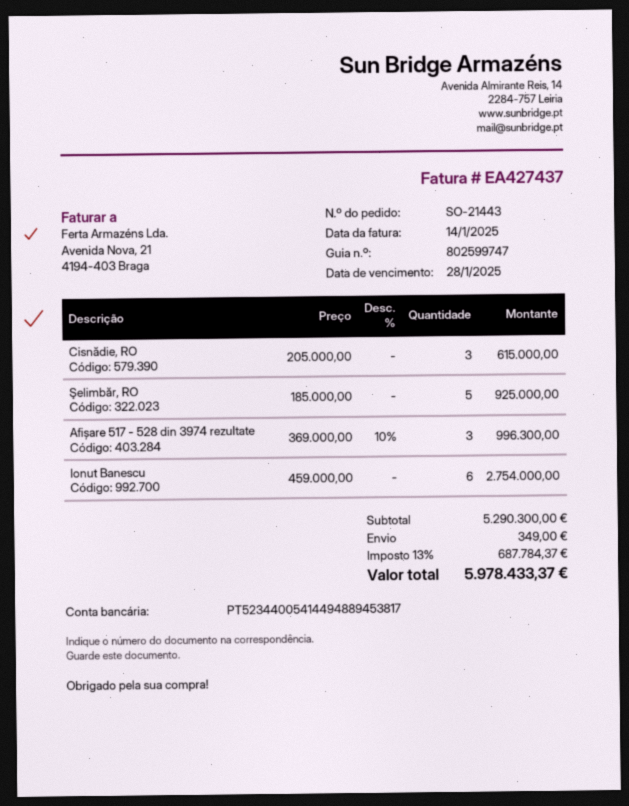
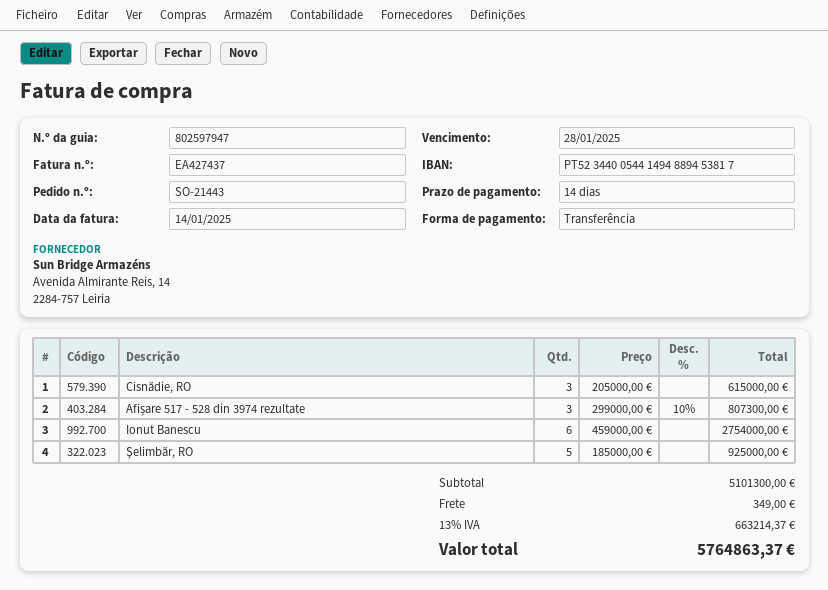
delivery note number: 802599747 -> 802597947
bank account: PT52344005414494889453817 -> PT52344005441494889453817
Afișare 517 - 528 din 3974 rezultate: 3 x 369000.00 - 10% = 996300.00 -> 3 x 299000.00 - 10% = 807300.00
subtotal: 5290300.00 -> 5101300.00
tax: 13% = 687784.37 -> 13% = 663214.37
total: 5978433.37 -> 5764863.37

